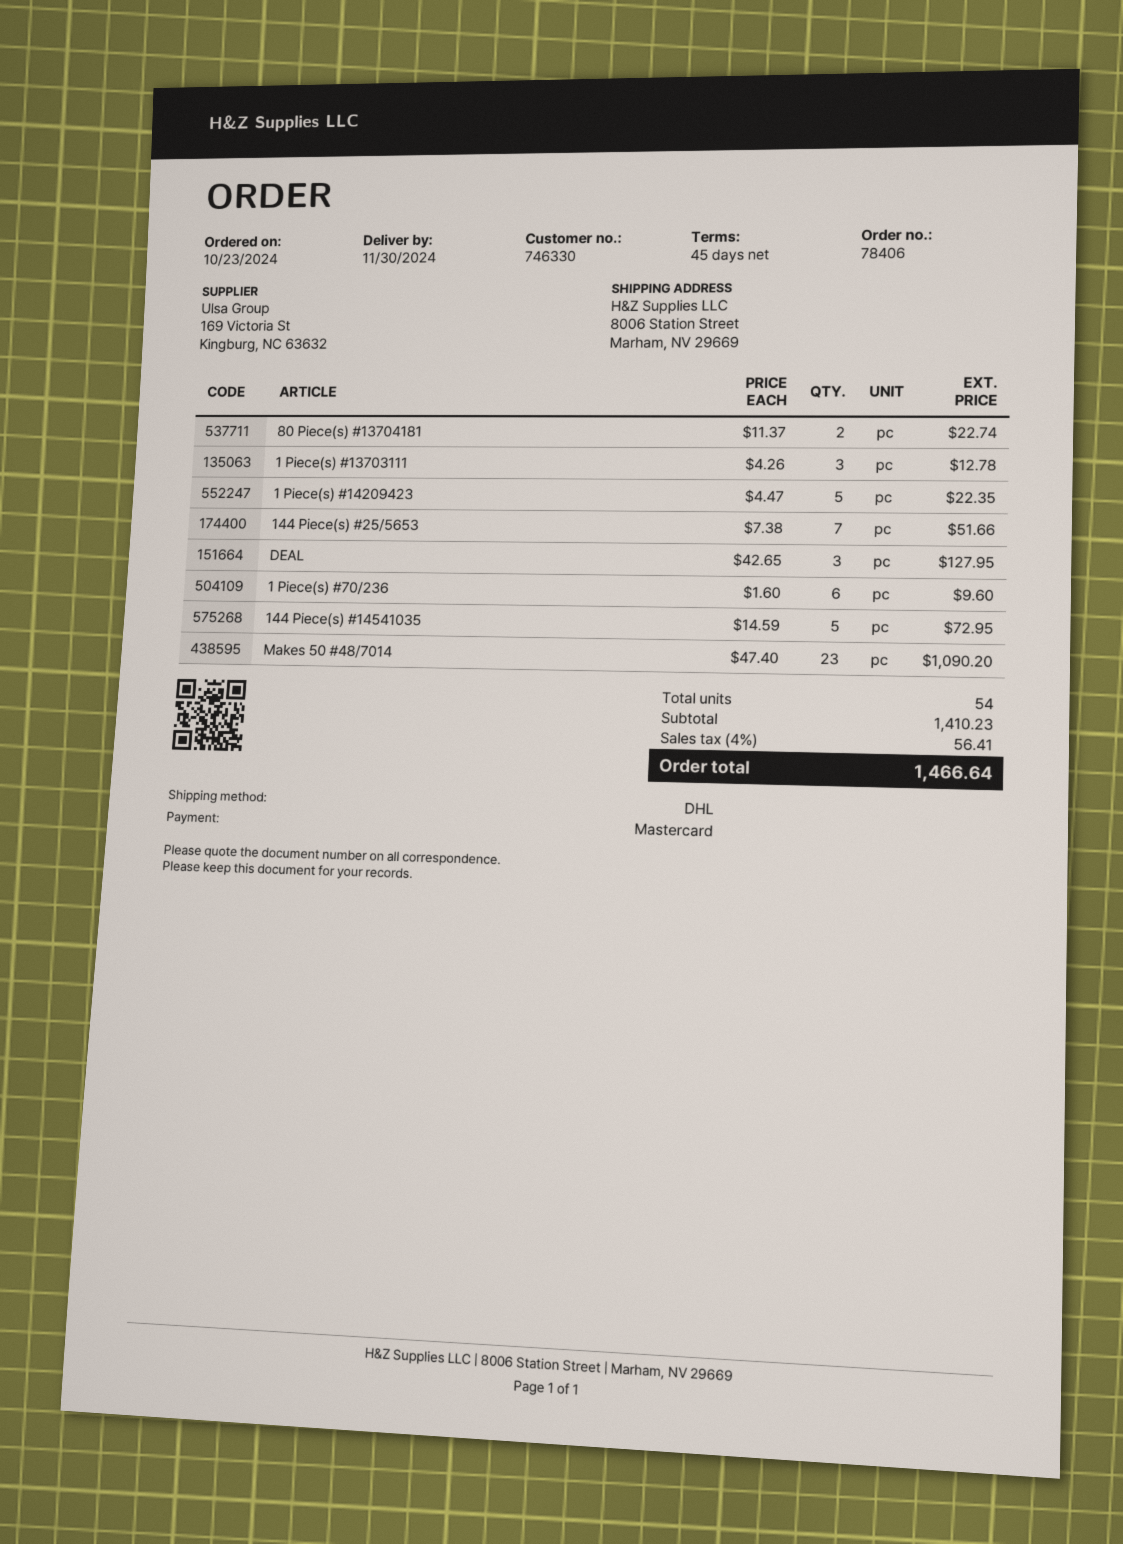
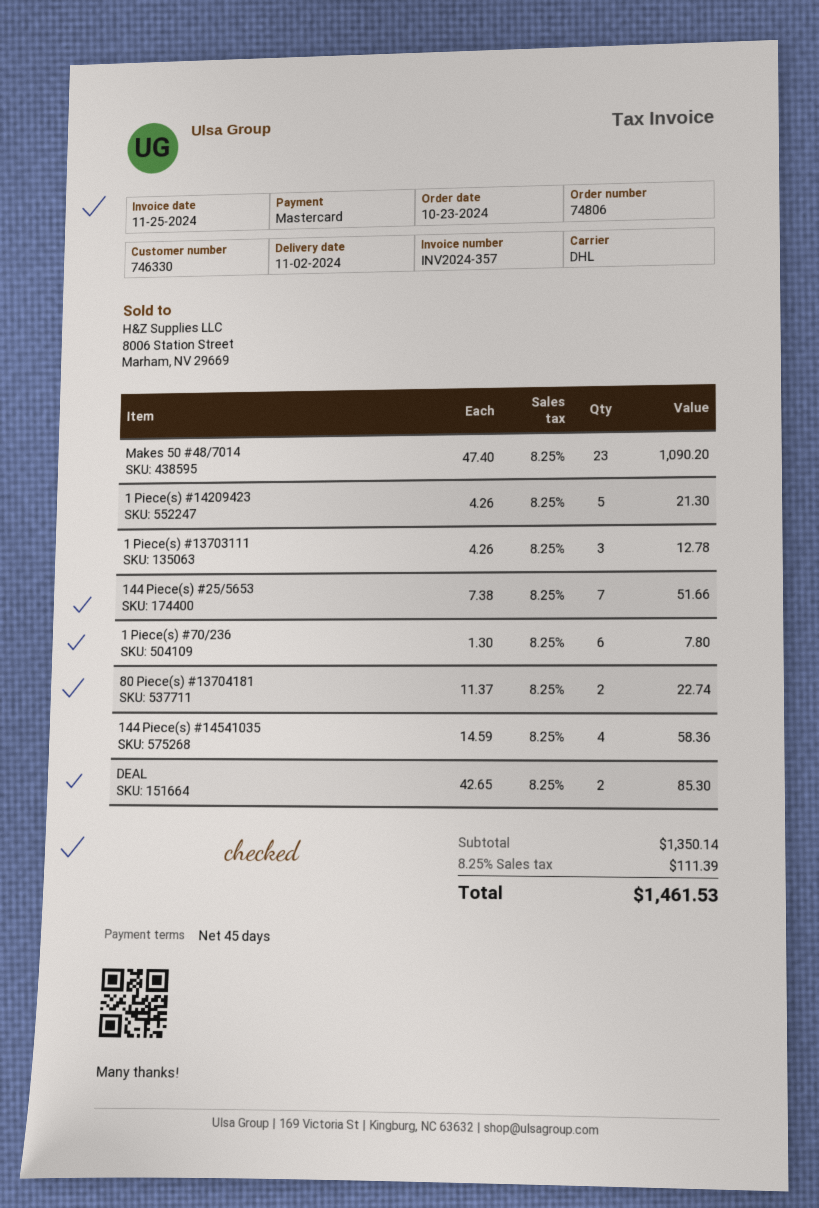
order number: 78406 -> 74806
delivery date: 2024-11-30 -> 2024-11-02
1 Piece(s) #14209423: 5 x 4.47 = 22.35 -> 5 x 4.26 = 21.30
DEAL: 3 x 42.65 = 127.95 -> 2 x 42.65 = 85.30
1 Piece(s) #70/236: 6 x 1.60 = 9.60 -> 6 x 1.30 = 7.80
144 Piece(s) #14541035: 5 x 14.59 = 72.95 -> 4 x 14.59 = 58.36
subtotal: 1410.23 -> 1350.14
tax: 4% = 56.41 -> 8.25% = 111.39
total: 1466.64 -> 1461.53

